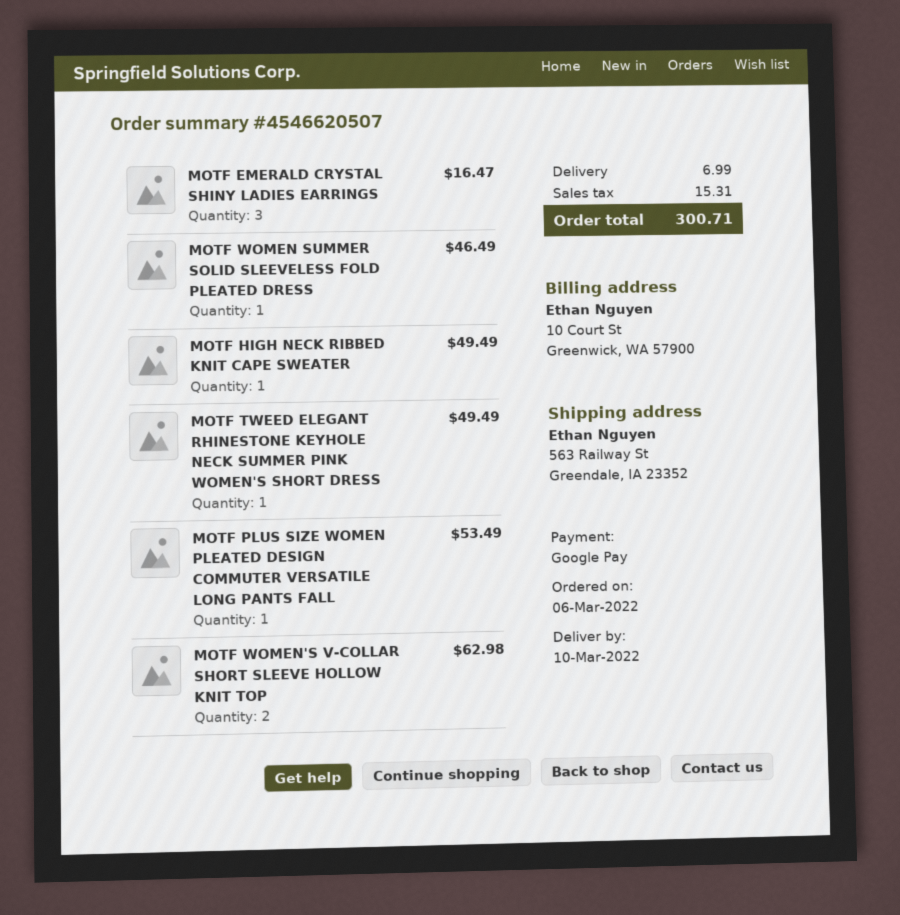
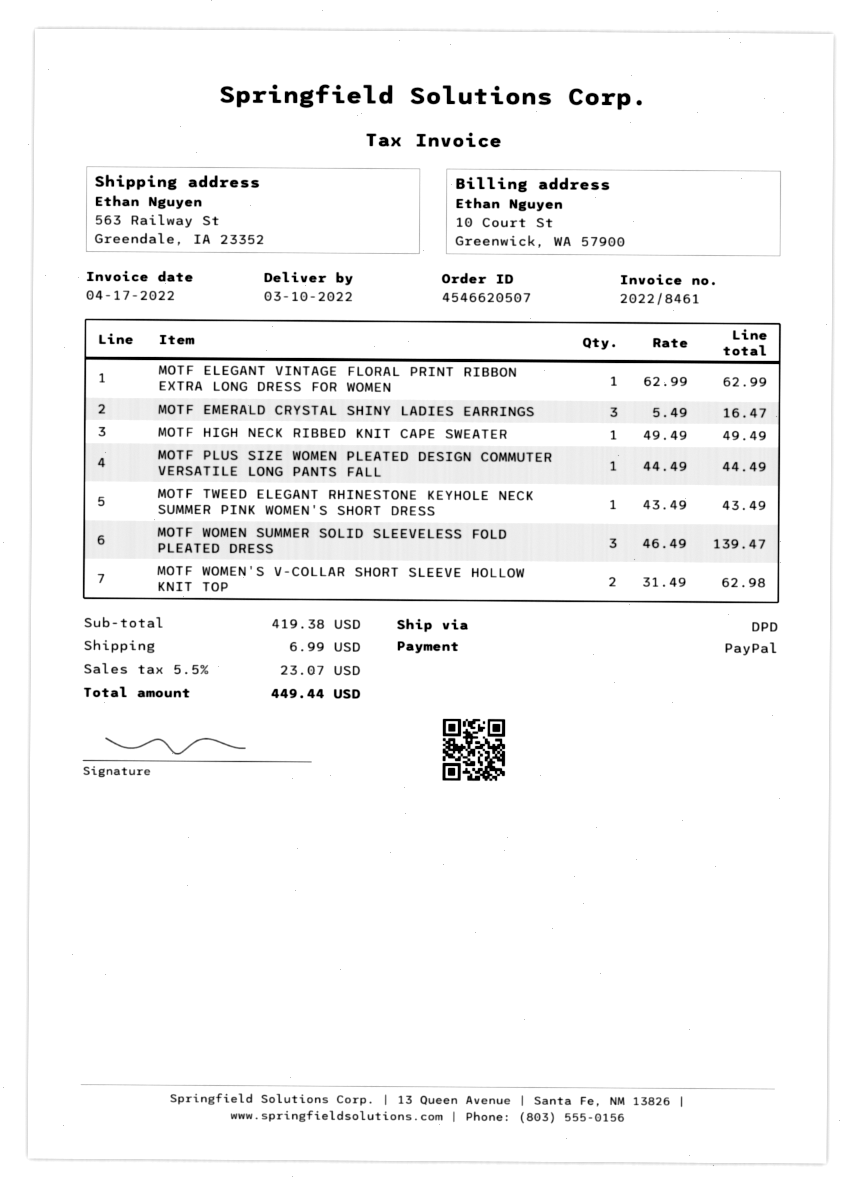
payment method: Google Pay -> PayPal
MOTF WOMEN SUMMER SOLID SLEEVELESS FOLD PLEATED DRESS: 1 for 46.49 -> 3 for 139.47
MOTF TWEED ELEGANT RHINESTONE KEYHOLE NECK SUMMER PINK WOMEN'S SHORT DRESS: 1 for 49.49 -> 1 for 43.49
MOTF PLUS SIZE WOMEN PLEATED DESIGN COMMUTER VERSATILE LONG PANTS FALL: 1 for 53.49 -> 1 for 44.49
MOTF ELEGANT VINTAGE FLORAL PRINT RIBBON EXTRA LONG DRESS FOR WOMEN: none -> 1 for 62.99
tax: 15.31 -> 23.07
total: 300.71 -> 449.44

